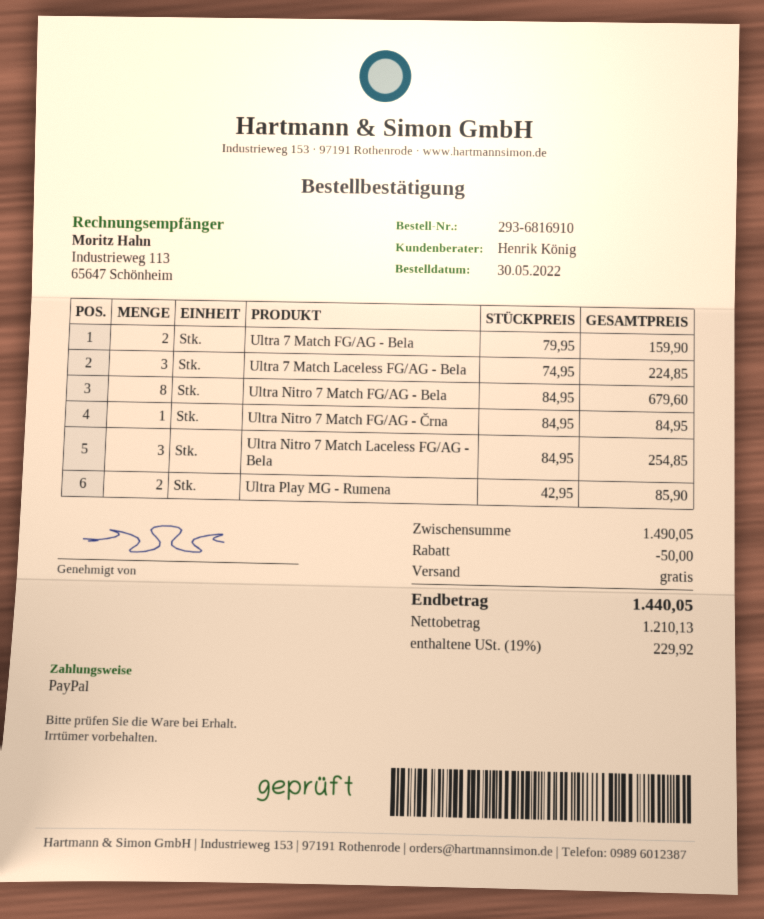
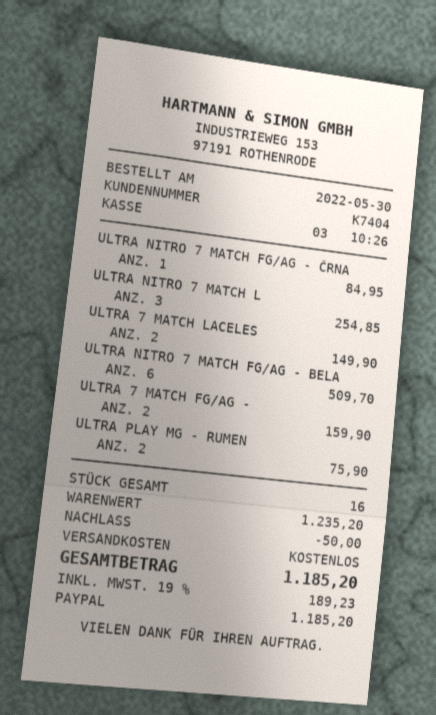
Ultra 7 Match Laceless FG/AG - Bela: 3 for 224.85 -> 2 for 149.90
Ultra Nitro 7 Match FG/AG - Bela: 8 for 679.60 -> 6 for 509.70
Ultra Play MG - Rumena: 2 for 85.90 -> 2 for 75.90
subtotal: 1490.05 -> 1235.20
tax: 19% = 229.92 -> 19% = 189.23
total: 1440.05 -> 1185.20

